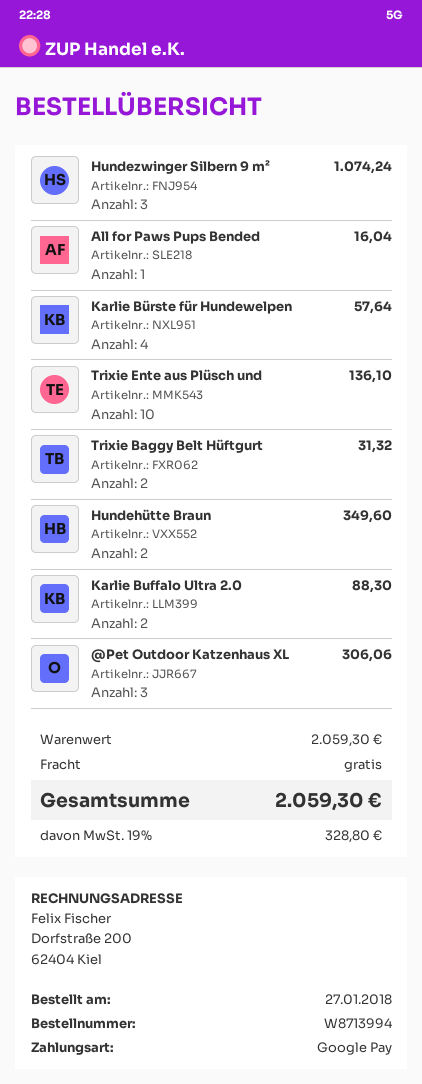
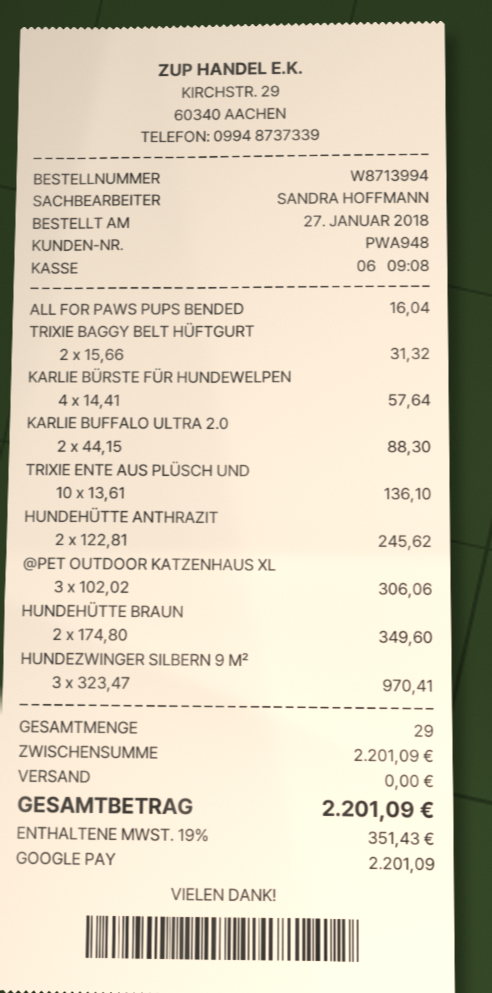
Hundezwinger Silbern 9 m²: 3 for 1074.24 -> 3 for 970.41
HUNDEHÜTTE ANTHRAZIT: none -> 2 for 245.62
subtotal: 2059.30 -> 2201.09
tax: 19% = 328.80 -> 19% = 351.43
total: 2059.30 -> 2201.09

